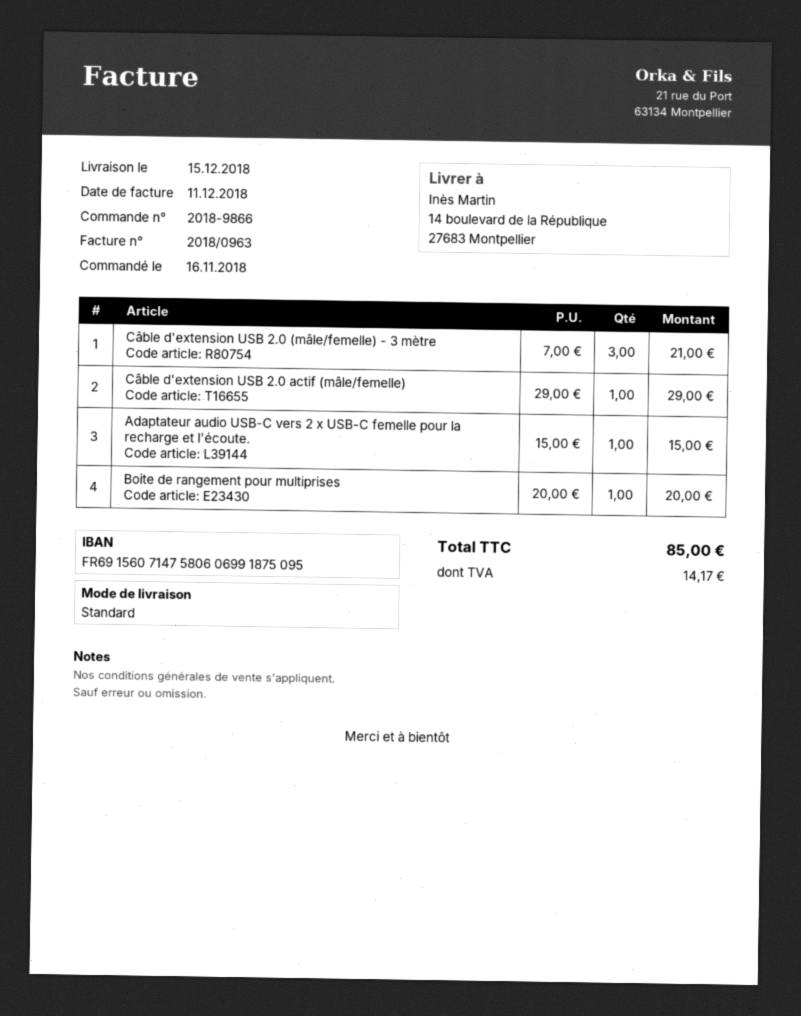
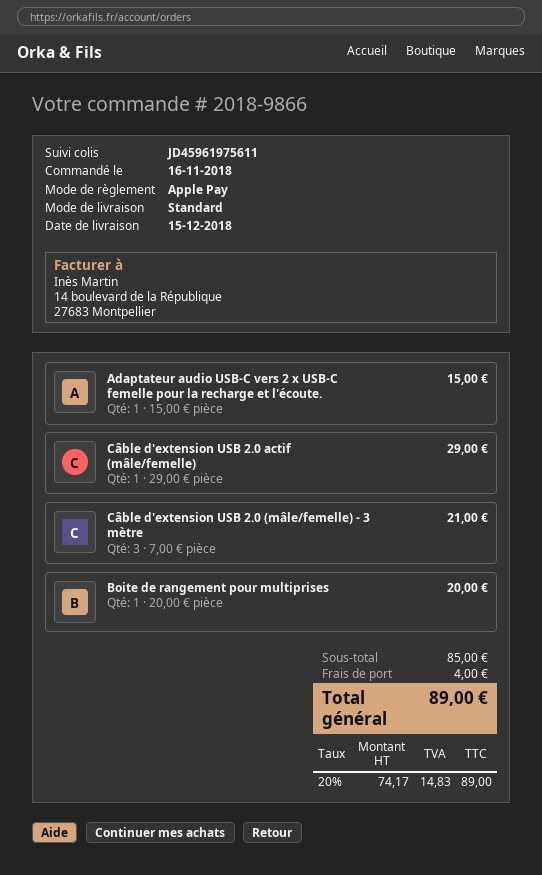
shipping: none -> 4.00
tax: 14.17 -> 14.83
total: 85.00 -> 89.00

